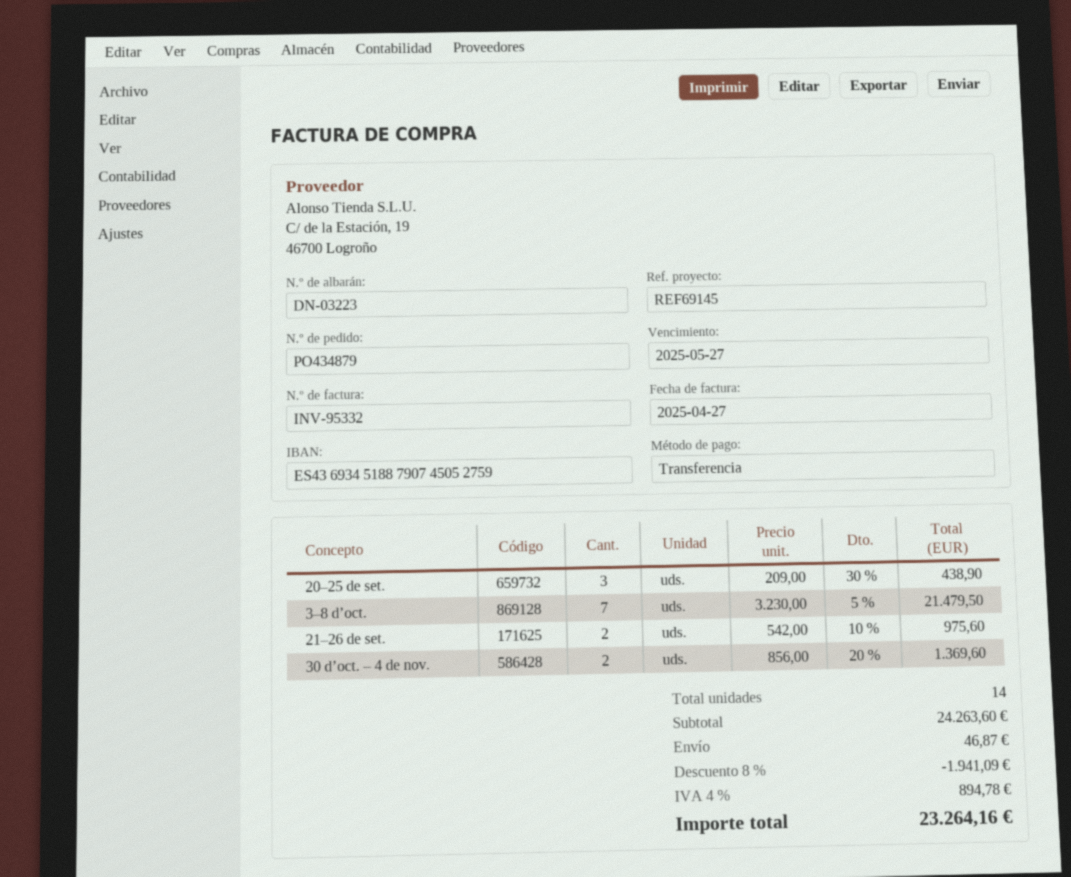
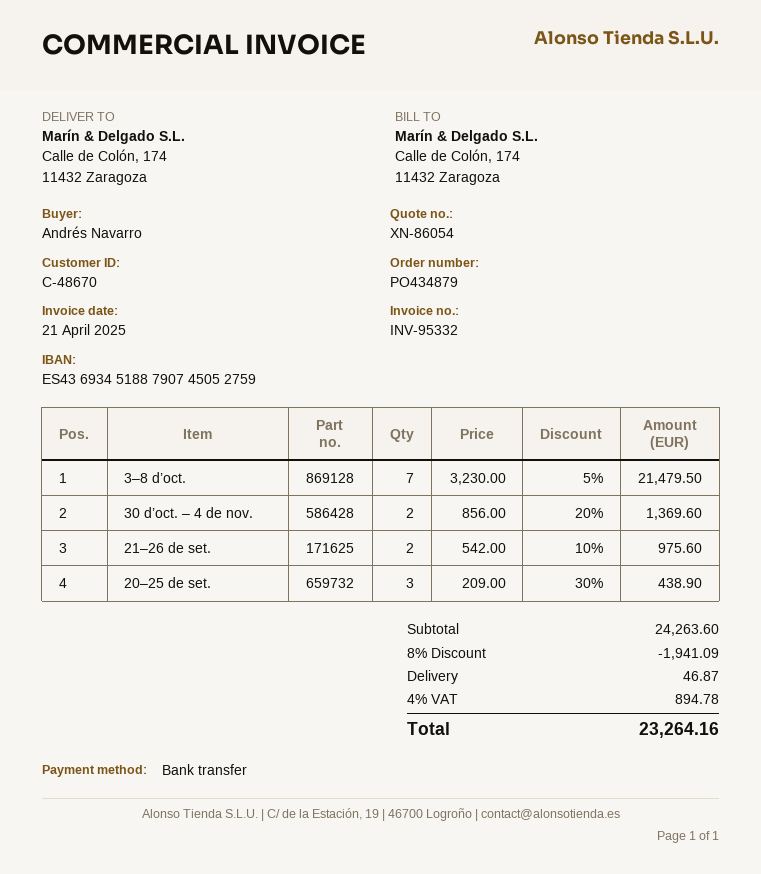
invoice date: 2025-04-27 -> 2025-04-21

